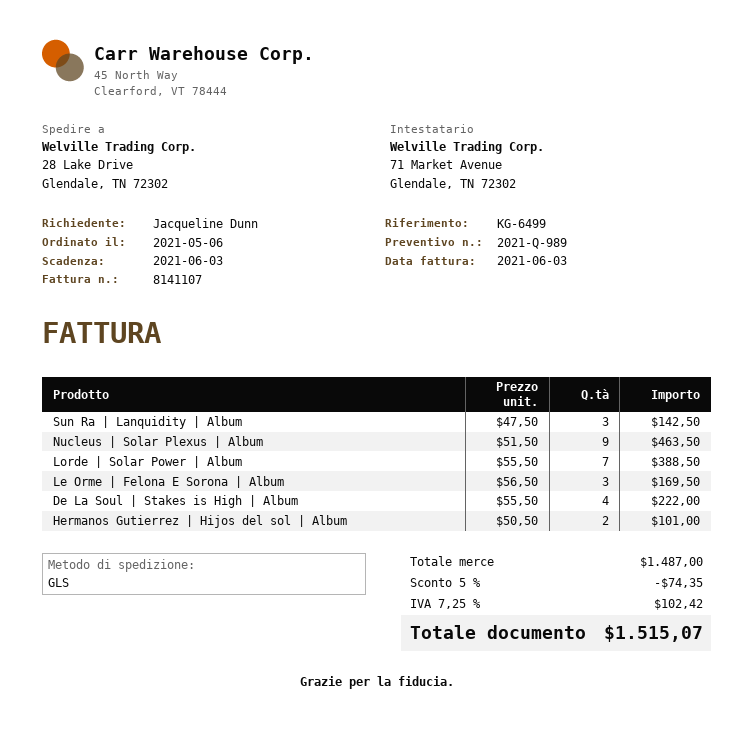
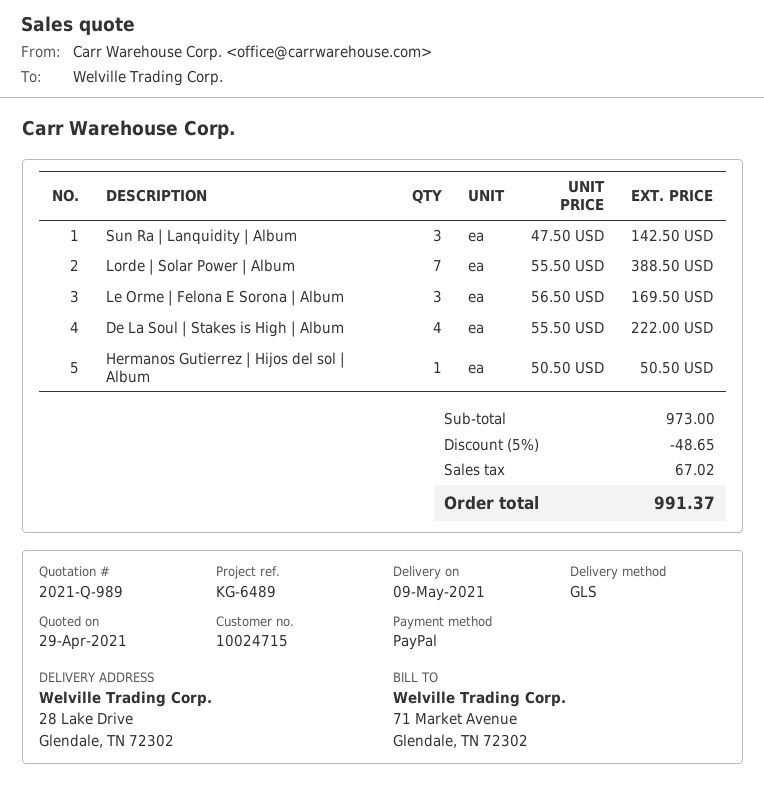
reference: KG-6499 -> KG-6489
Nucleus | Solar Plexus | Album: 9 x 51.50 = 463.50 -> none
Hermanos Gutierrez | Hijos del sol | Album: 2 x 50.50 = 101.00 -> 1 x 50.50 = 50.50
subtotal: 1487.00 -> 973.00
discount: 5% = 74.35 -> 5% = 48.65
tax: 102.42 -> 67.02
total: 1515.07 -> 991.37

